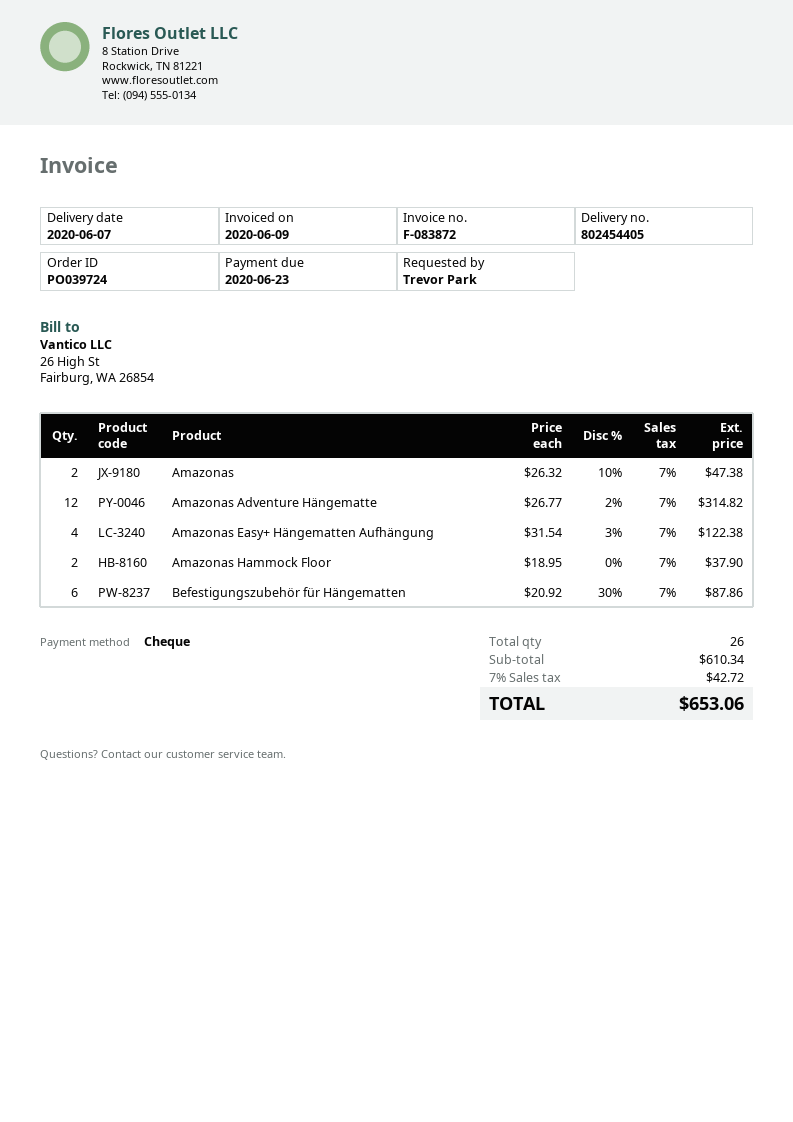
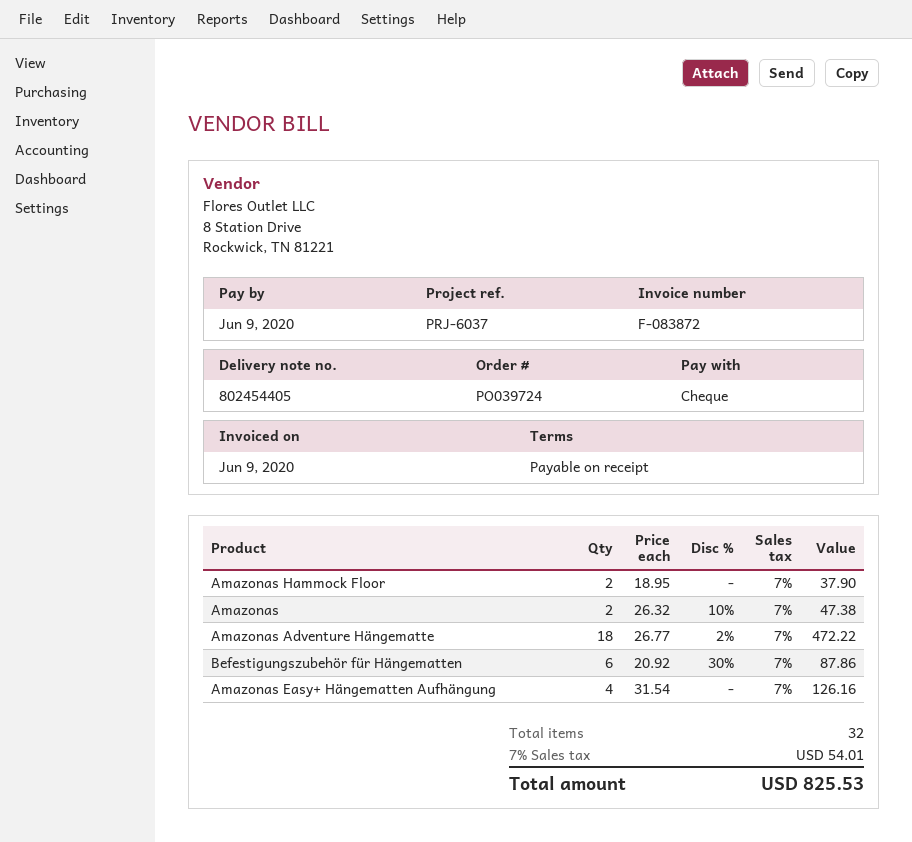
due date: 2020-06-23 -> 2020-06-09
Amazonas Adventure Hängematte: 12 x 26.77 - 2% = 314.82 -> 18 x 26.77 - 2% = 472.22
Amazonas Easy+ Hängematten Aufhängung: 4 x 31.54 - 3% = 122.38 -> 4 x 31.54 = 126.16
total quantity: 26 -> 32
tax: 7% = 42.72 -> 7% = 54.01
total: 653.06 -> 825.53

